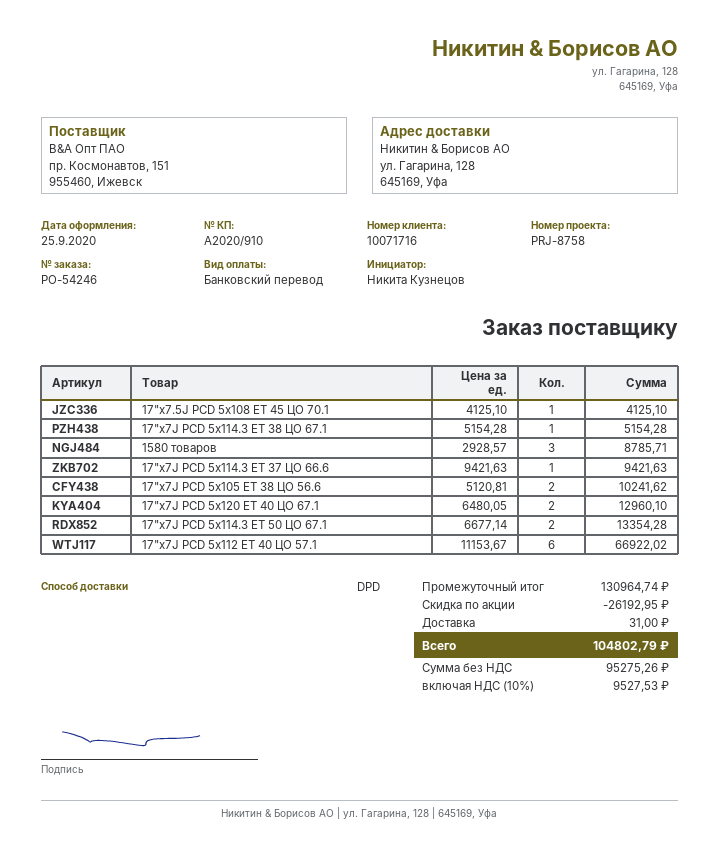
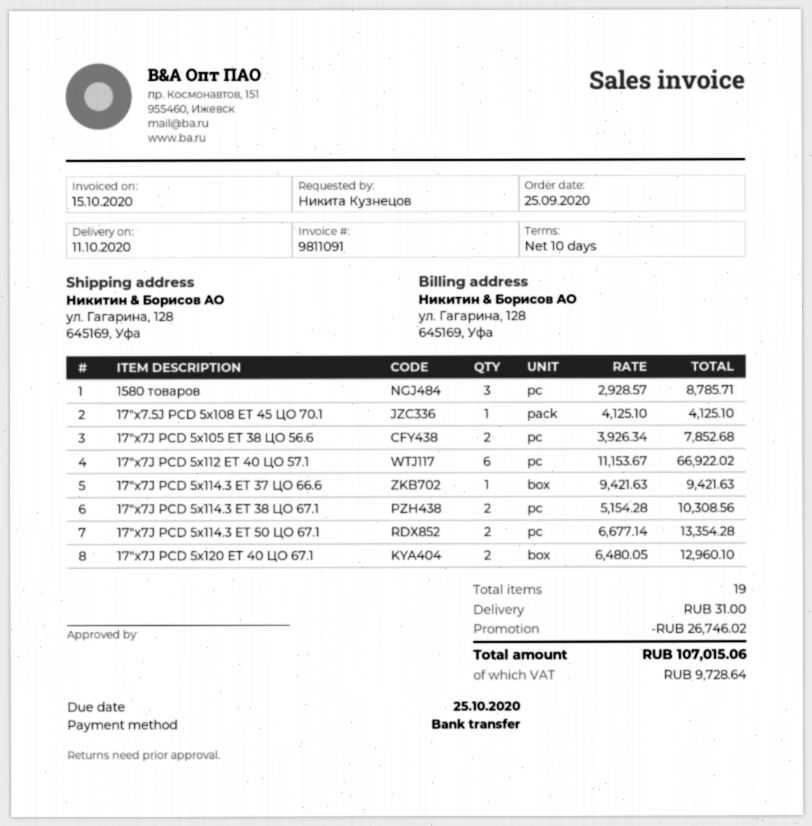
17"x7J PCD 5x114.3 ЕТ 38 ЦО 67.1: 1 x 5154.28 = 5154.28 -> 2 x 5154.28 = 10308.56
17"x7J PCD 5x105 ЕТ 38 ЦО 56.6: 2 x 5120.81 = 10241.62 -> 2 x 3926.34 = 7852.68
discount: 26192.95 -> 26746.02
tax: 9527.53 -> 9728.64
total: 104802.79 -> 107015.06

